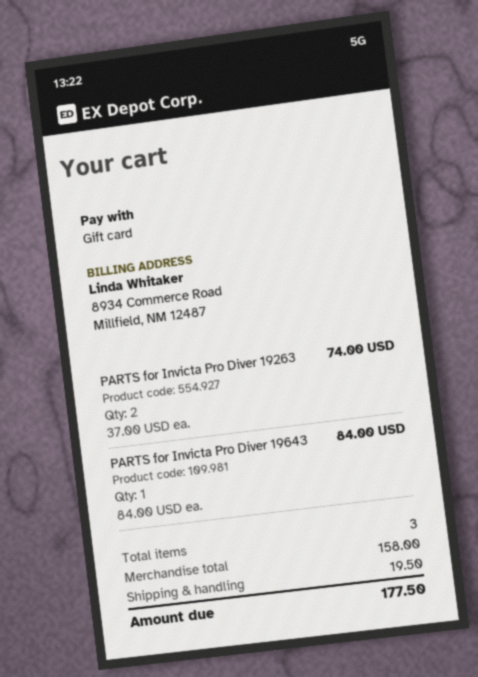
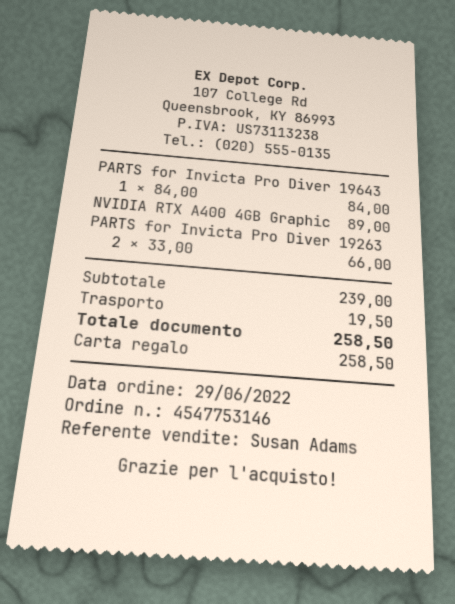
PARTS for Invicta Pro Diver 19263: 2 x 37.00 = 74.00 -> 2 x 33.00 = 66.00
NVIDIA RTX A400 4GB Graphic: none -> 1 x 89.00 = 89.00
subtotal: 158.00 -> 239.00
total: 177.50 -> 258.50

